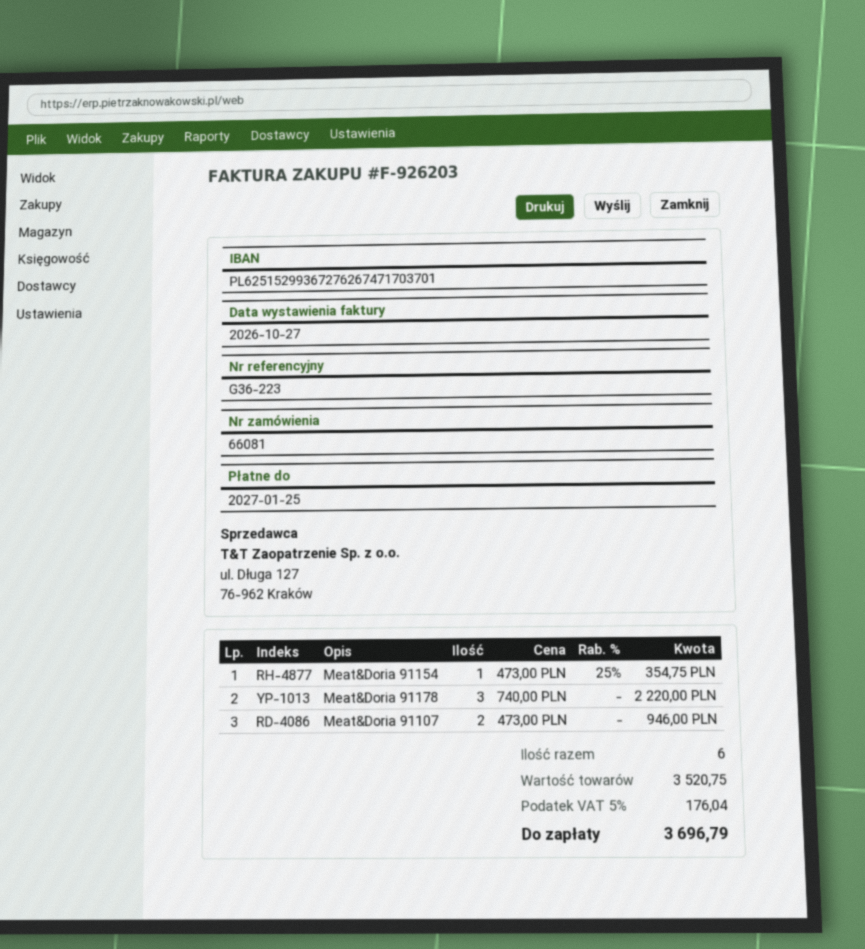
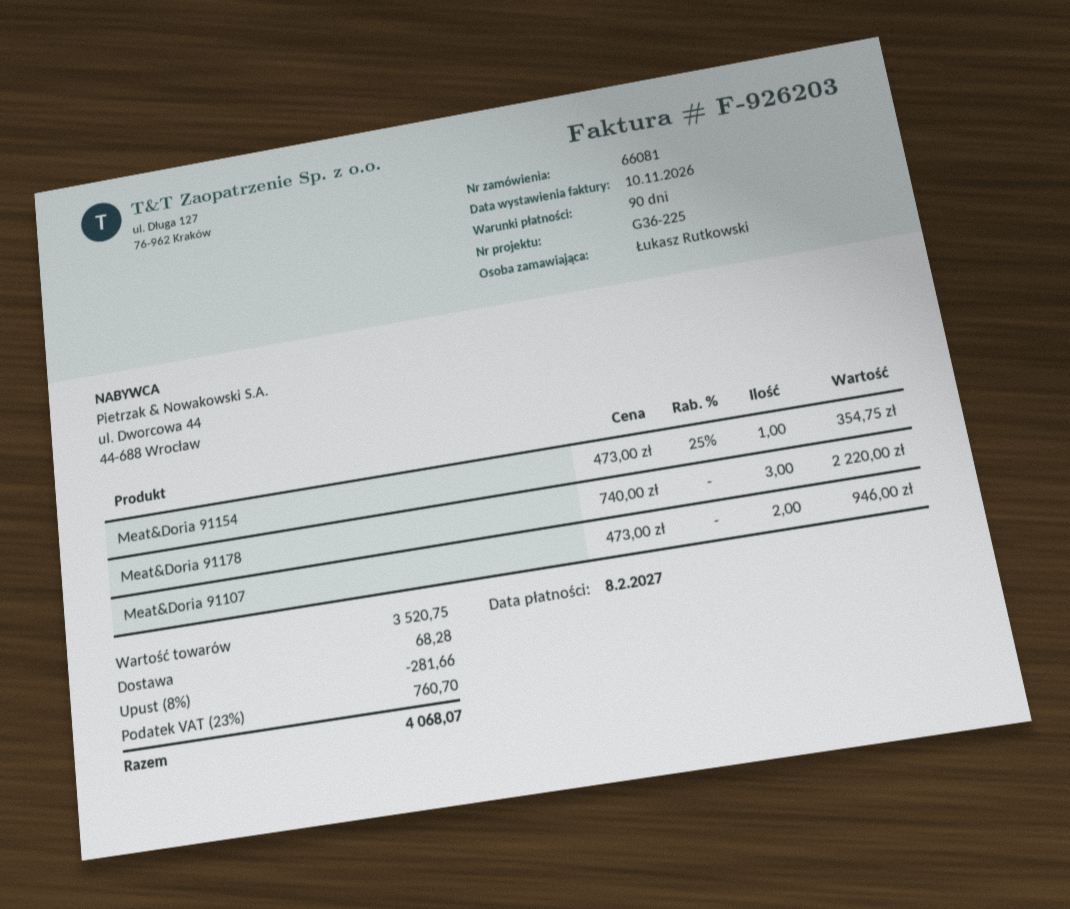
invoice date: 2026-10-27 -> 2026-11-10
due date: 2027-01-25 -> 2027-02-08
reference: G36-223 -> G36-225
discount: none -> 8% = 281.66
shipping: none -> 68.28
tax: 5% = 176.04 -> 23% = 760.70
total: 3696.79 -> 4068.07

